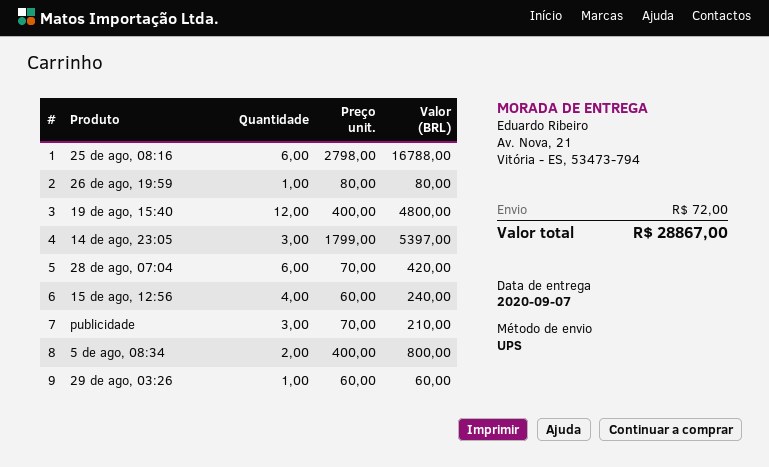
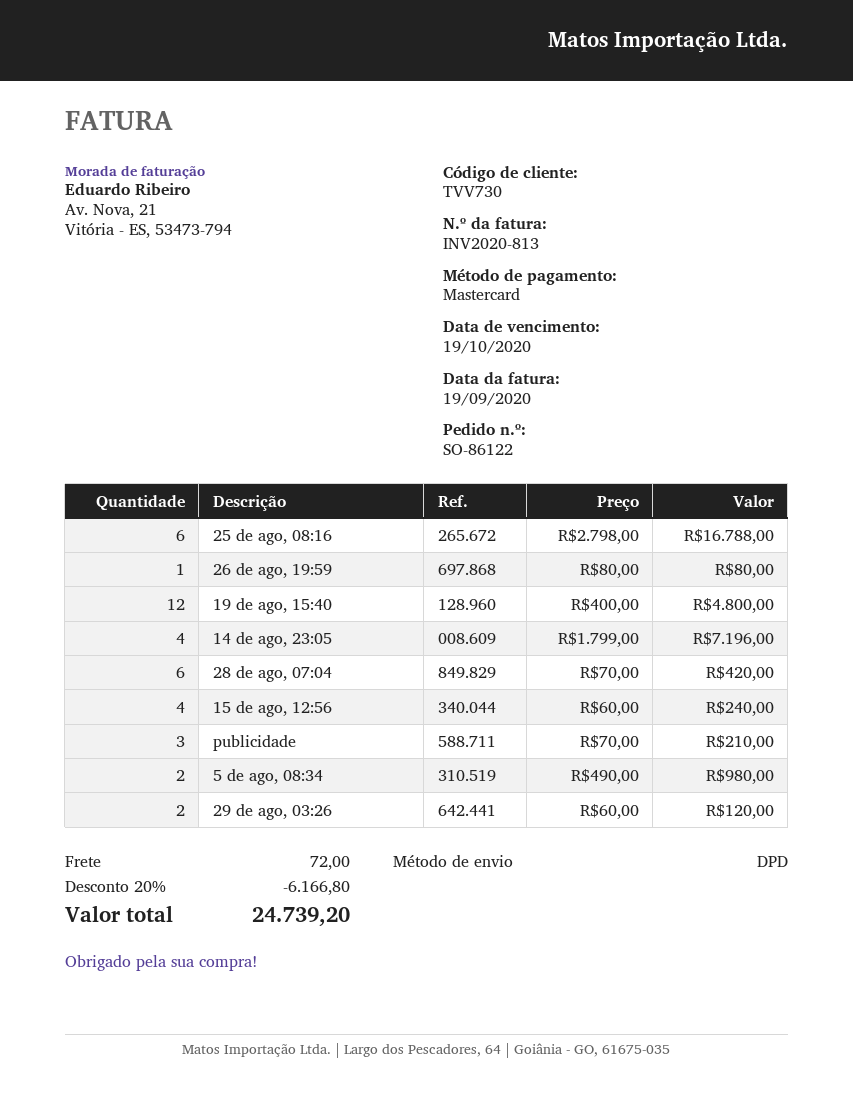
shipping method: UPS -> DPD
14 de ago, 23:05: 3 x 1799.00 = 5397.00 -> 4 x 1799.00 = 7196.00
5 de ago, 08:34: 2 x 400.00 = 800.00 -> 2 x 490.00 = 980.00
29 de ago, 03:26: 1 x 60.00 = 60.00 -> 2 x 60.00 = 120.00
discount: none -> 20% = 6166.80
total: 28867.00 -> 24739.20

